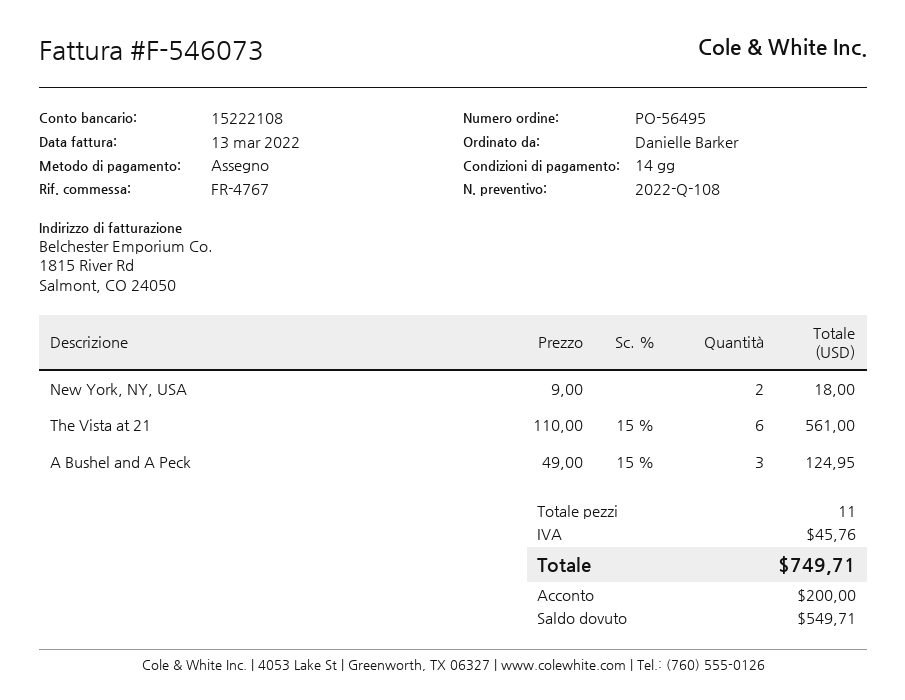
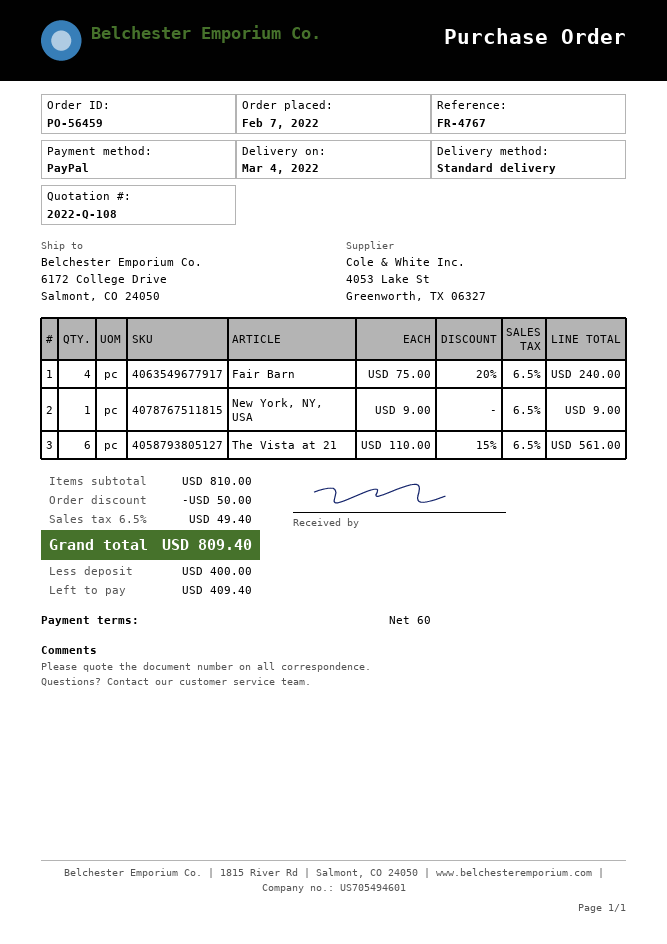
order number: PO-56495 -> PO-56459
payment terms: 14 days -> 60 days
payment method: cheque -> PayPal
New York, NY, USA: 2 x 9.00 = 18.00 -> 1 x 9.00 = 9.00
A Bushel and A Peck: 3 x 49.00 - 15% = 124.95 -> none
Fair Barn: none -> 4 x 75.00 - 20% = 240.00
discount: none -> 50.00
tax: 45.76 -> 49.40
total: 749.71 -> 809.40
deposit: 200.00 -> 400.00
balance: 549.71 -> 409.40

